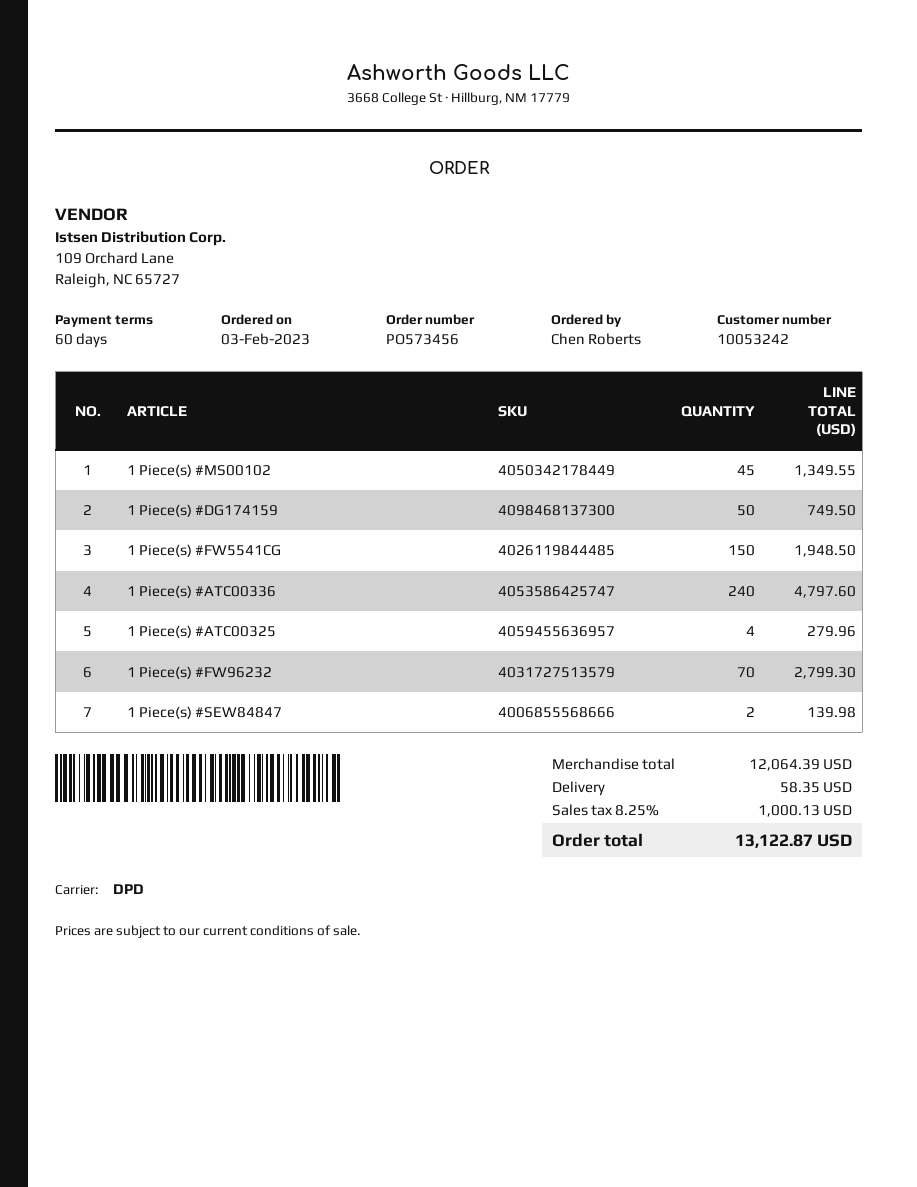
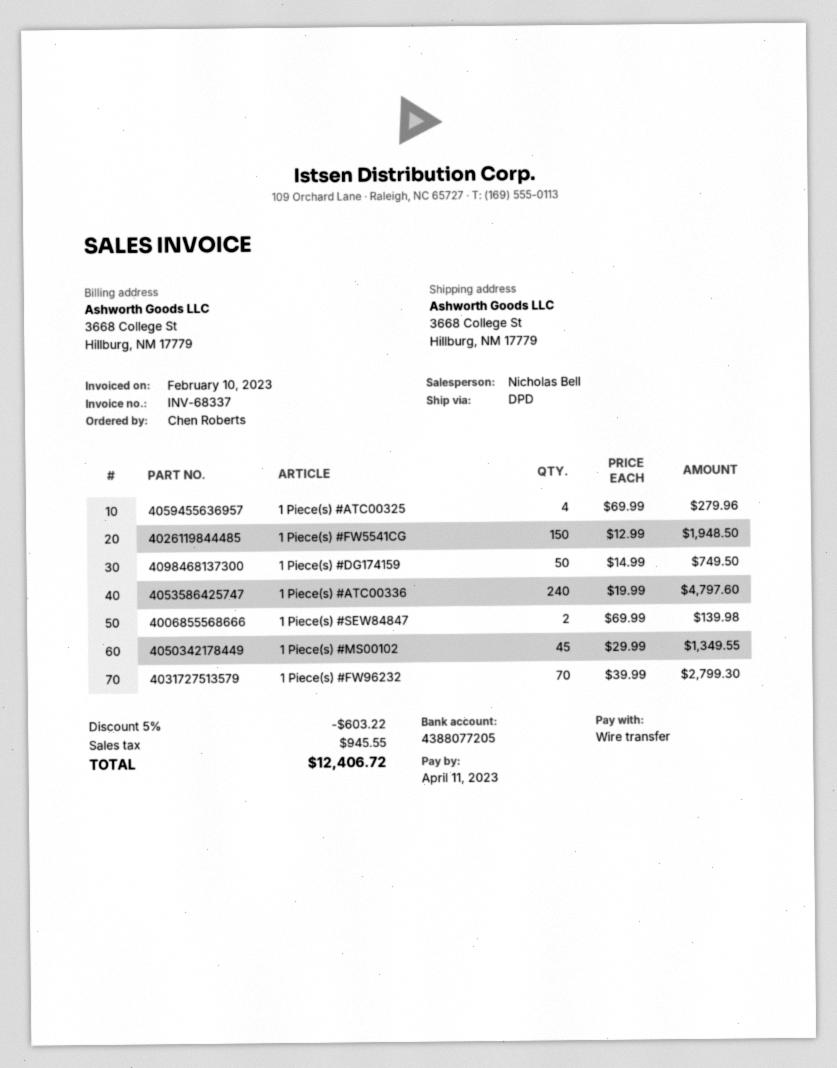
discount: none -> 5% = 603.22
shipping: 58.35 -> none
tax: 1000.13 -> 945.55
total: 13122.87 -> 12406.72

